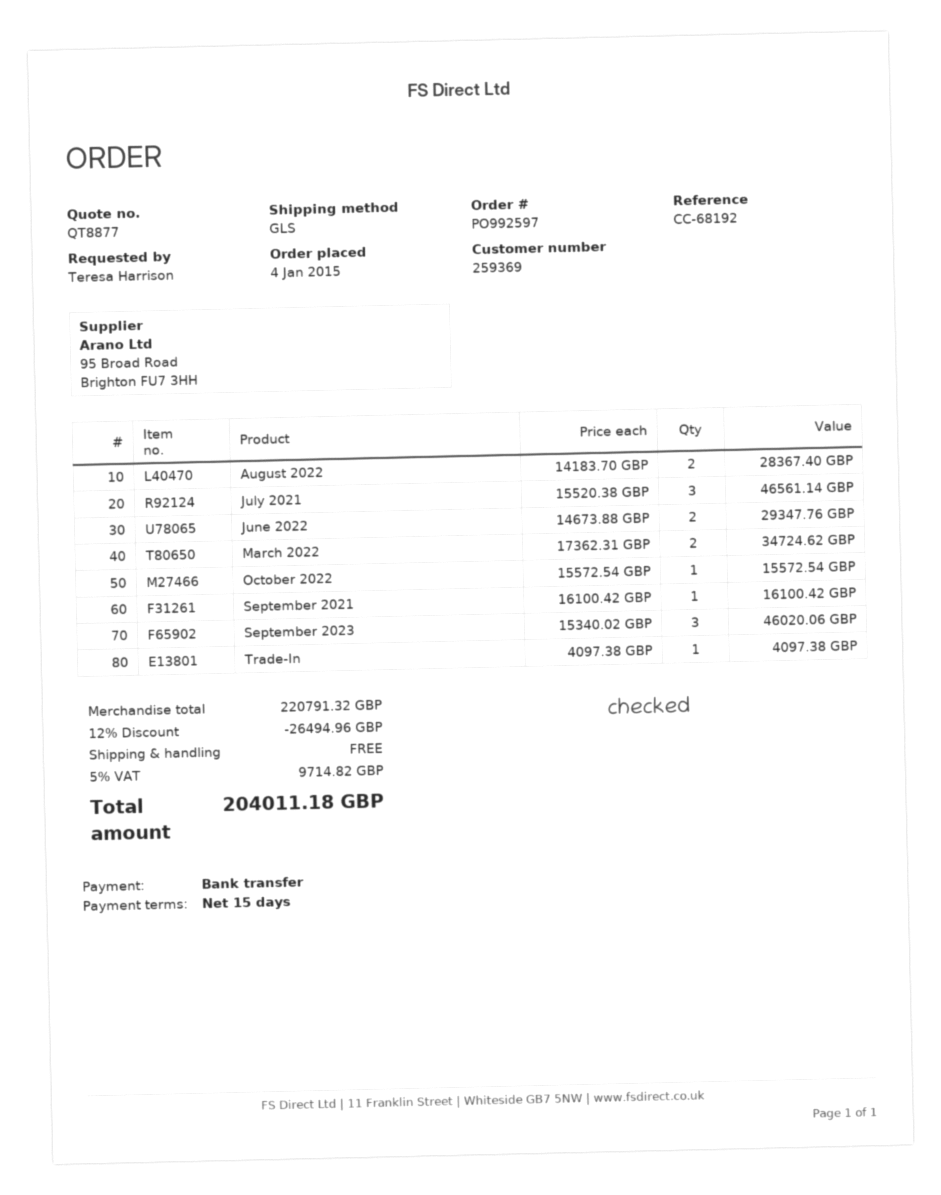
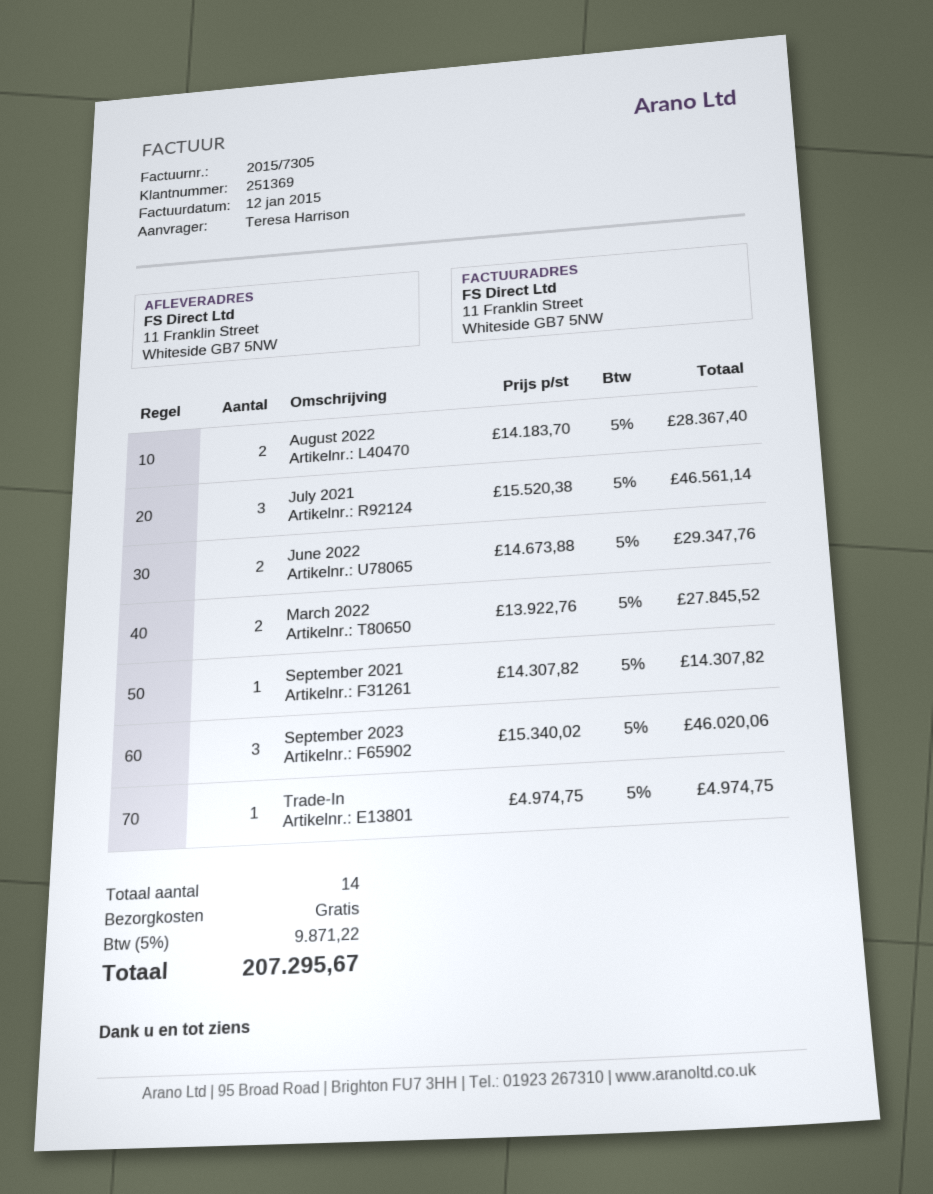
customer number: 259369 -> 251369
March 2022: 2 x 17362.31 = 34724.62 -> 2 x 13922.76 = 27845.52
October 2022: 1 x 15572.54 = 15572.54 -> none
September 2021: 1 x 16100.42 = 16100.42 -> 1 x 14307.82 = 14307.82
Trade-In: 1 x 4097.38 = 4097.38 -> 1 x 4974.75 = 4974.75
discount: 12% = 26494.96 -> none
tax: 5% = 9714.82 -> 5% = 9871.22
total: 204011.18 -> 207295.67

